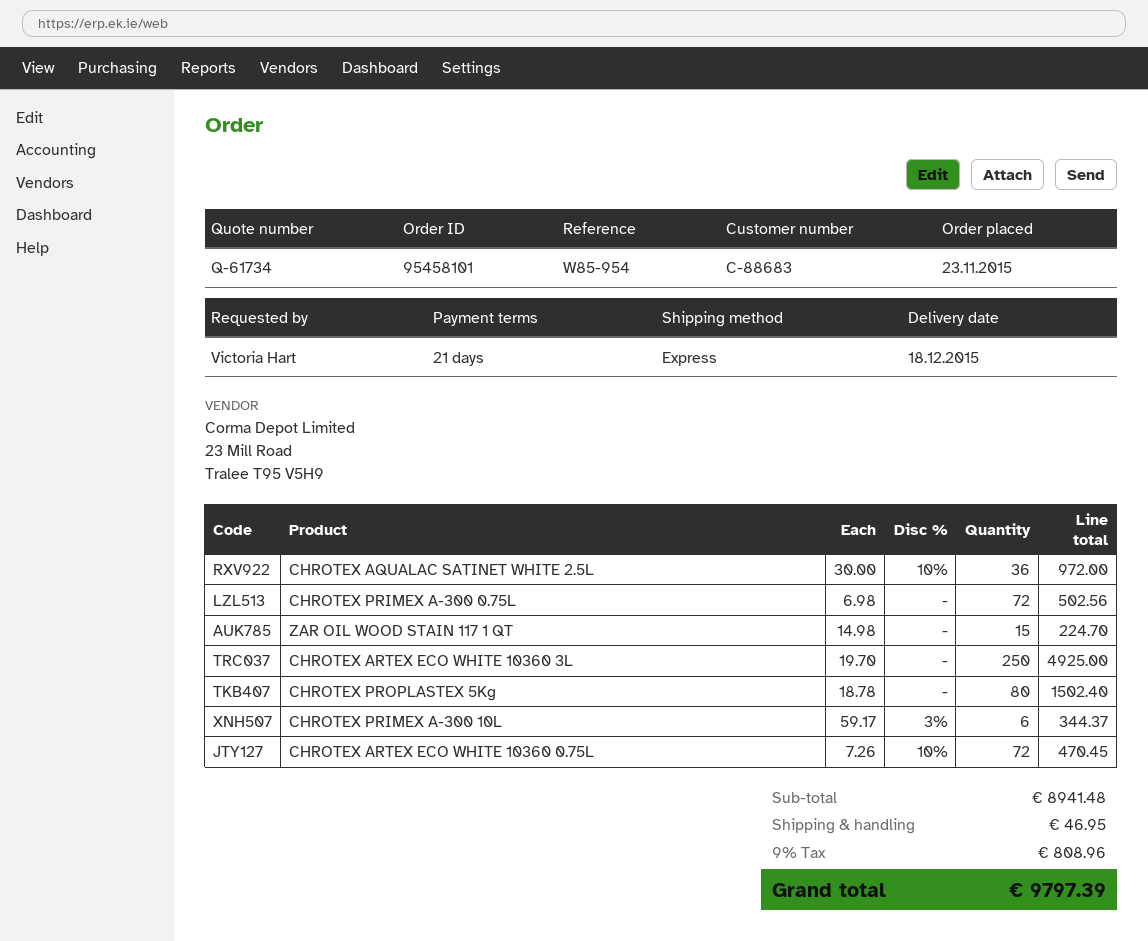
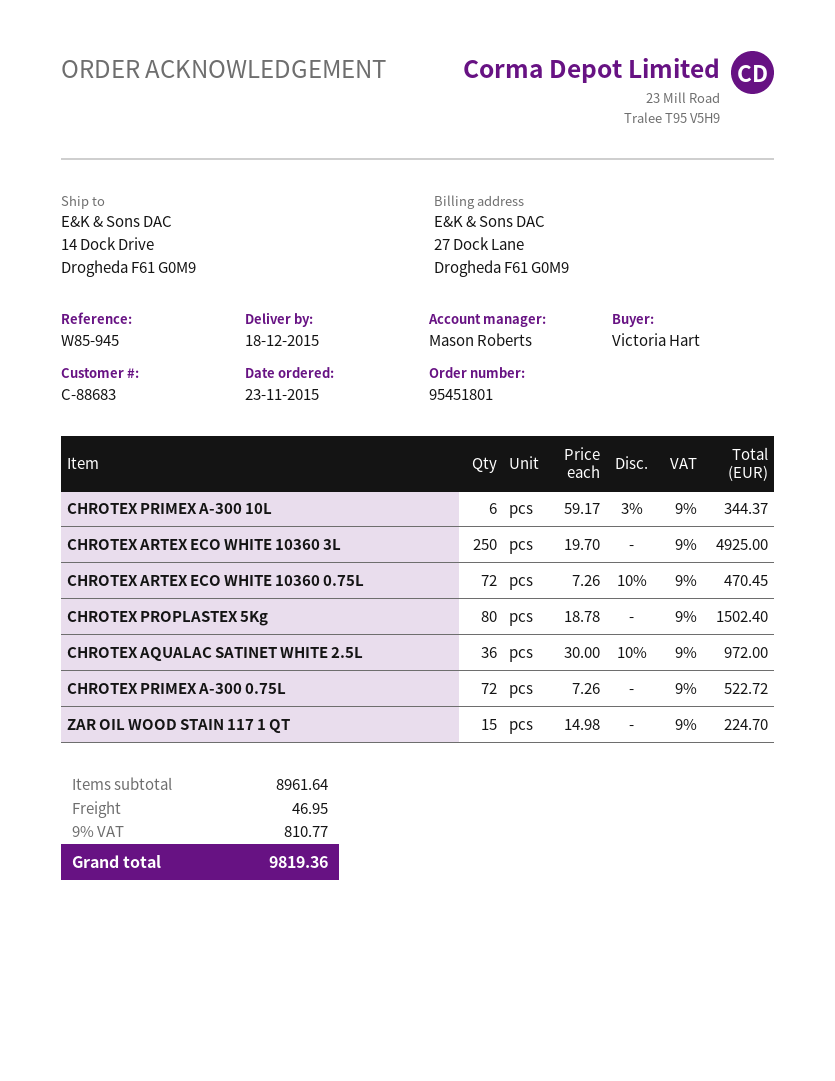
order number: 95458101 -> 95451801
reference: W85-954 -> W85-945
CHROTEX PRIMEX A-300 0.75L: 72 x 6.98 = 502.56 -> 72 x 7.26 = 522.72
subtotal: 8941.48 -> 8961.64
tax: 9% = 808.96 -> 9% = 810.77
total: 9797.39 -> 9819.36

